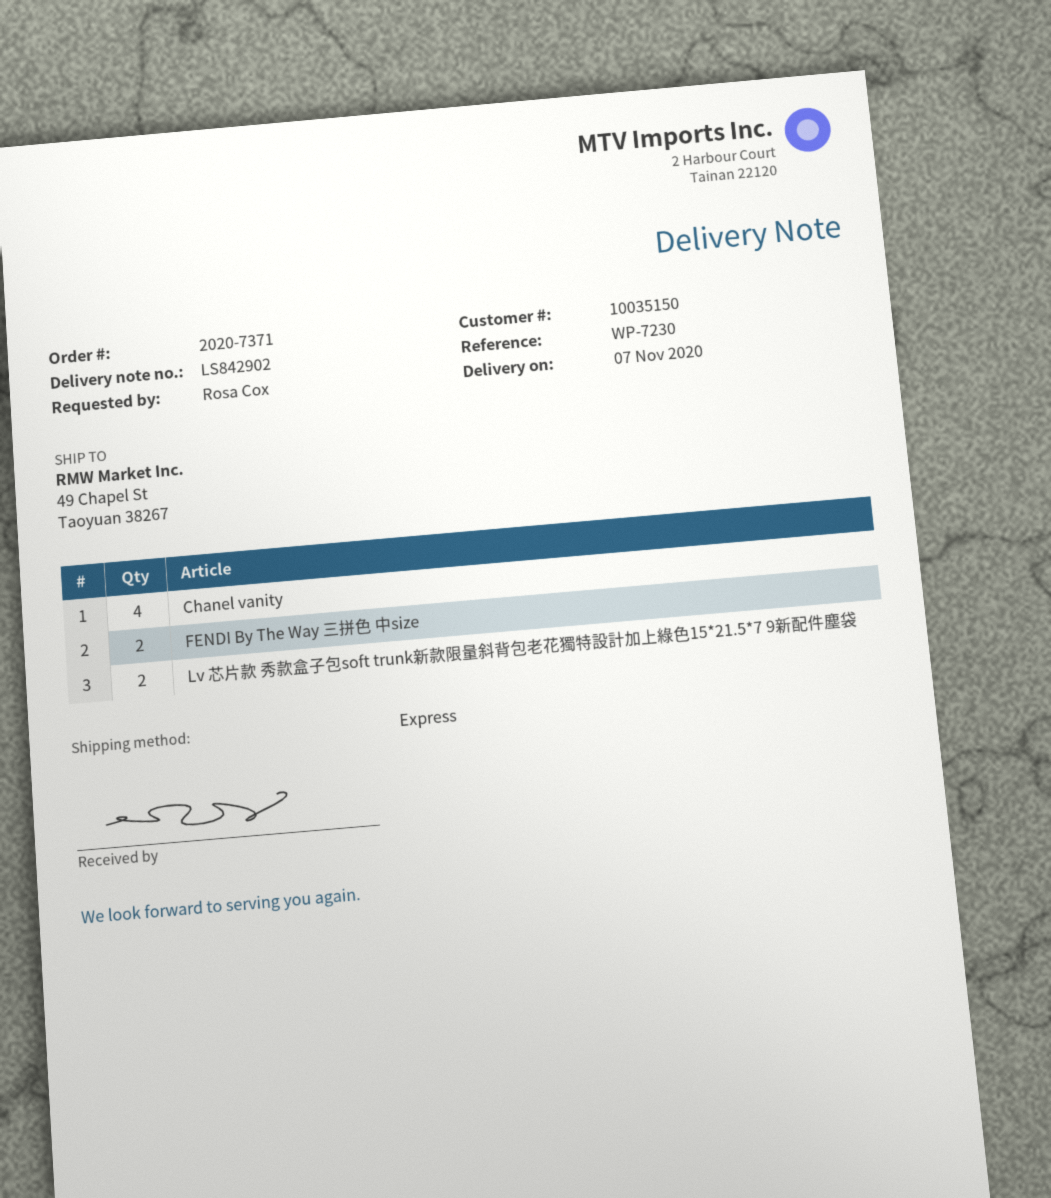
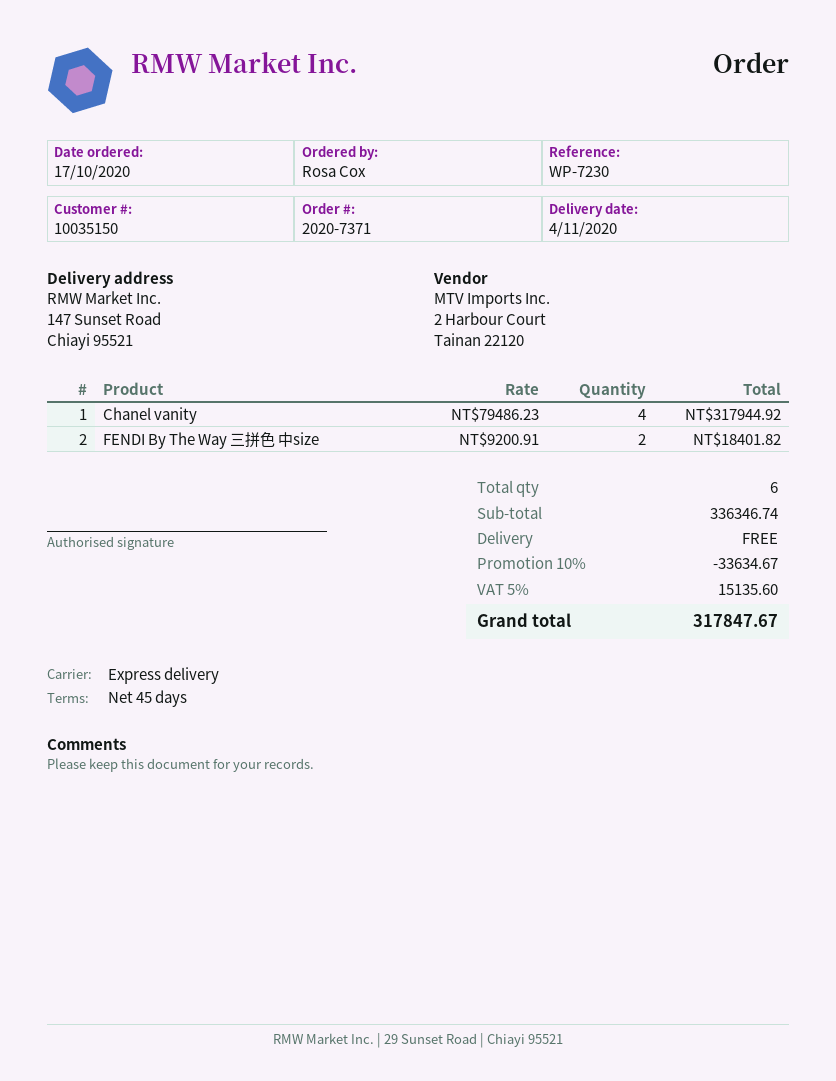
delivery date: 2020-11-07 -> 2020-11-04
ship to: 49 Chapel St, Taoyuan 38267 -> 147 Sunset Road, Chiayi 95521
Lv 芯片款 秀款盒子包soft trunk新款限量斜背包老花獨特設計加上綠色15*21.5*7 9新配件塵袋: 2 -> none

